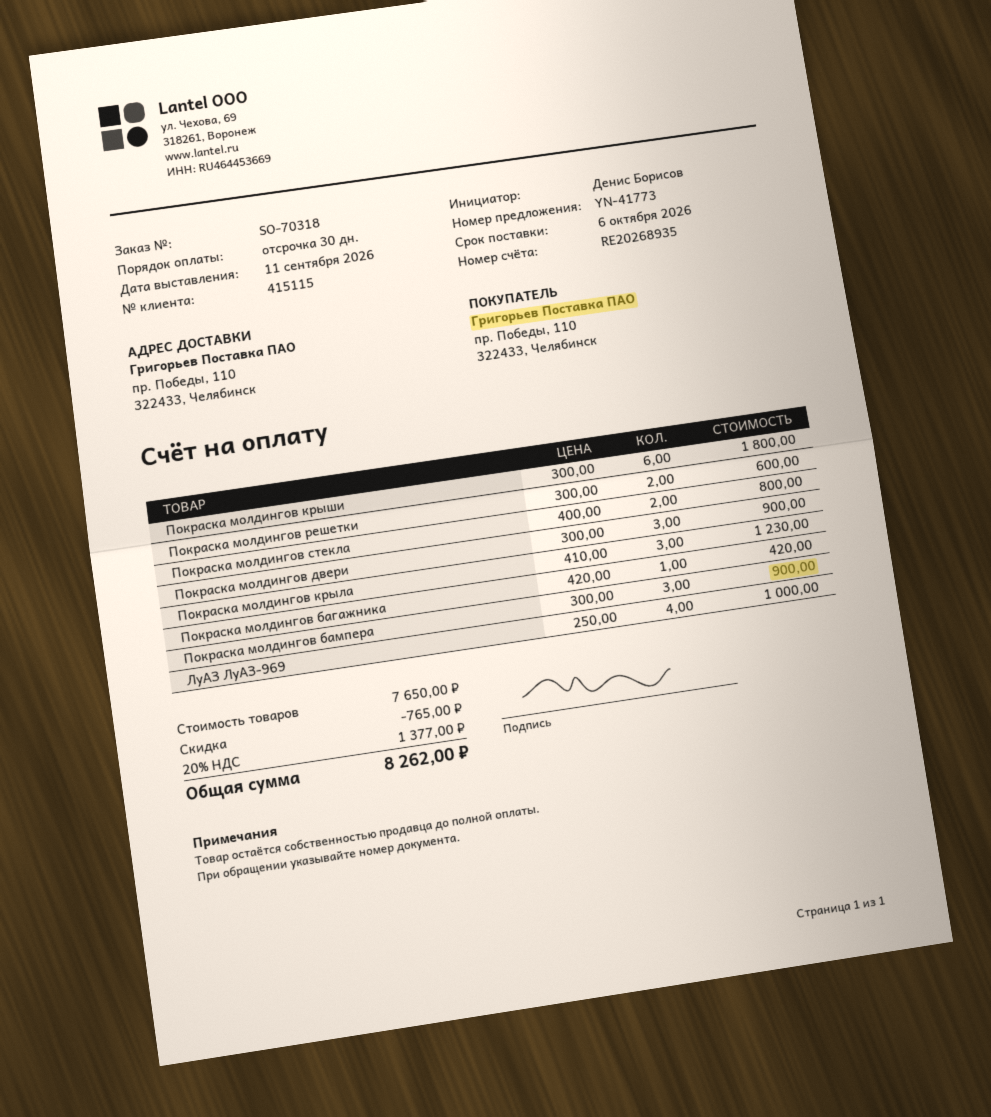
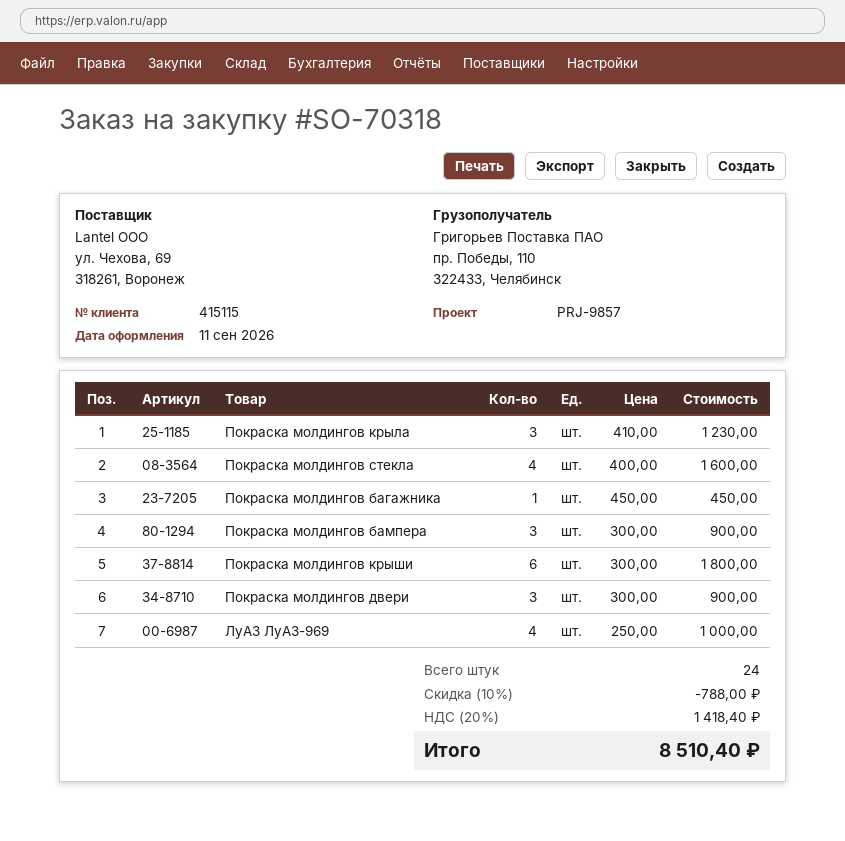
Покраска молдингов решетки: 2 x 300.00 = 600.00 -> none
Покраска молдингов стекла: 2 x 400.00 = 800.00 -> 4 x 400.00 = 1600.00
Покраска молдингов багажника: 1 x 420.00 = 420.00 -> 1 x 450.00 = 450.00
discount: 765.00 -> 788.00
tax: 20% = 1377.00 -> 20% = 1418.40
total: 8262.00 -> 8510.40

